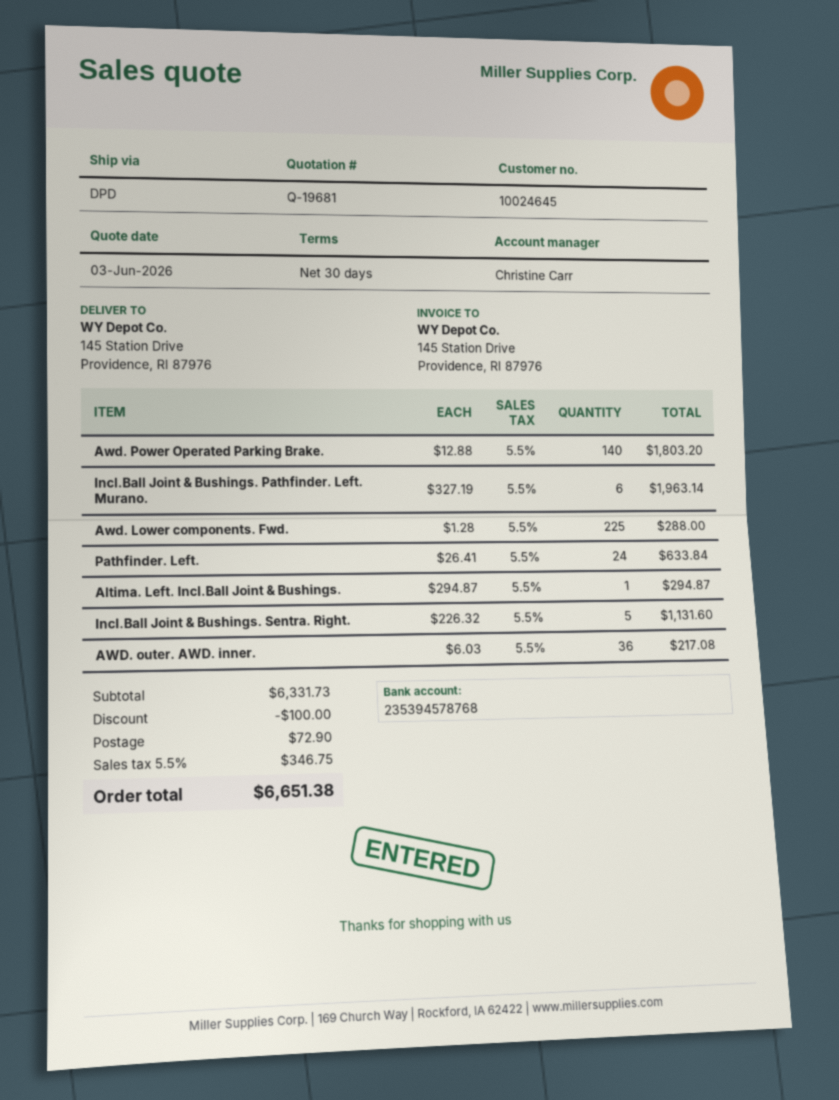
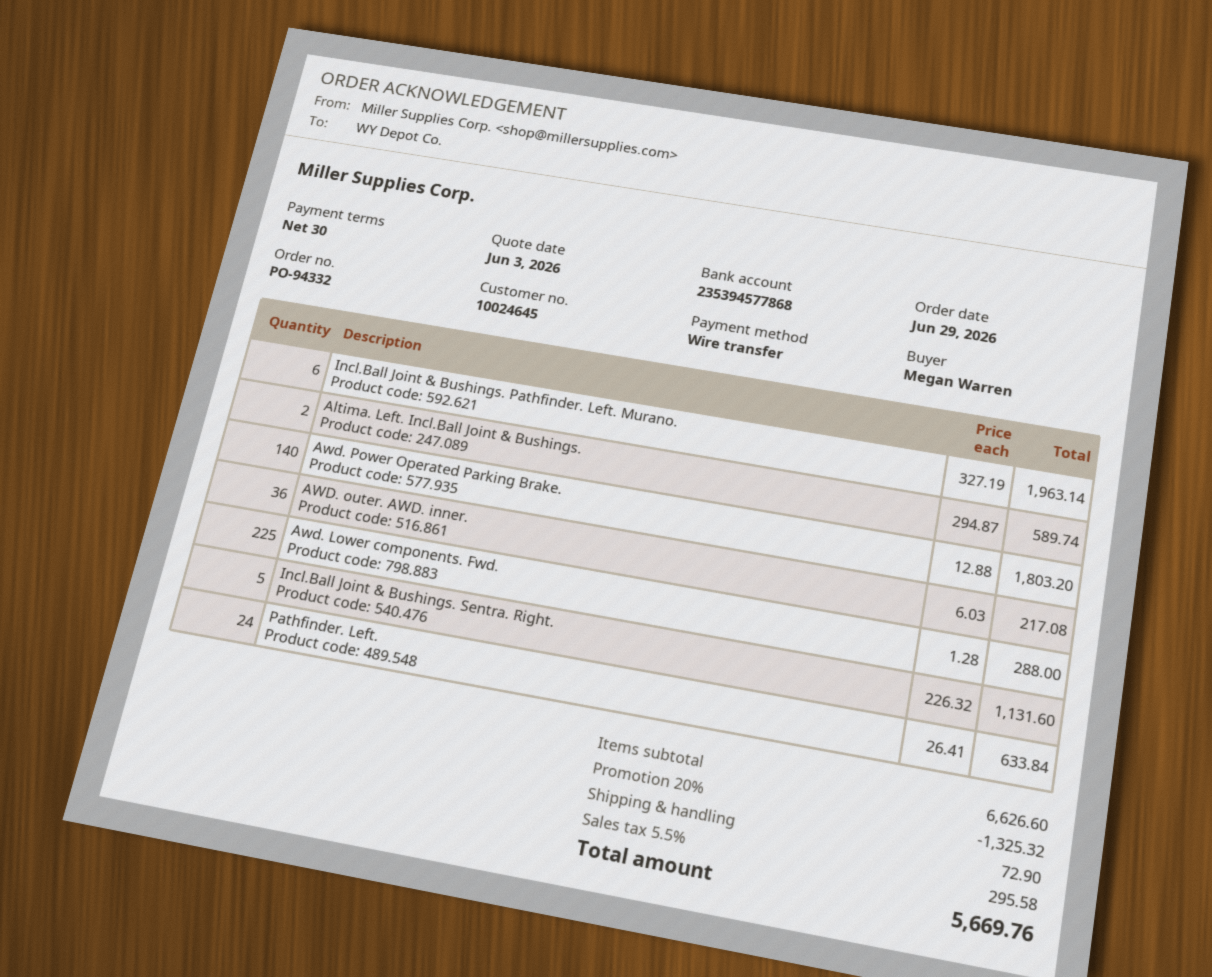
bank account: 235394578768 -> 235394577868
Altima. Left. Incl.Ball Joint & Bushings.: 1 x 294.87 = 294.87 -> 2 x 294.87 = 589.74
subtotal: 6331.73 -> 6626.60
discount: 100.00 -> 1325.32
tax: 5.5% = 346.75 -> 5.5% = 295.58
total: 6651.38 -> 5669.76

